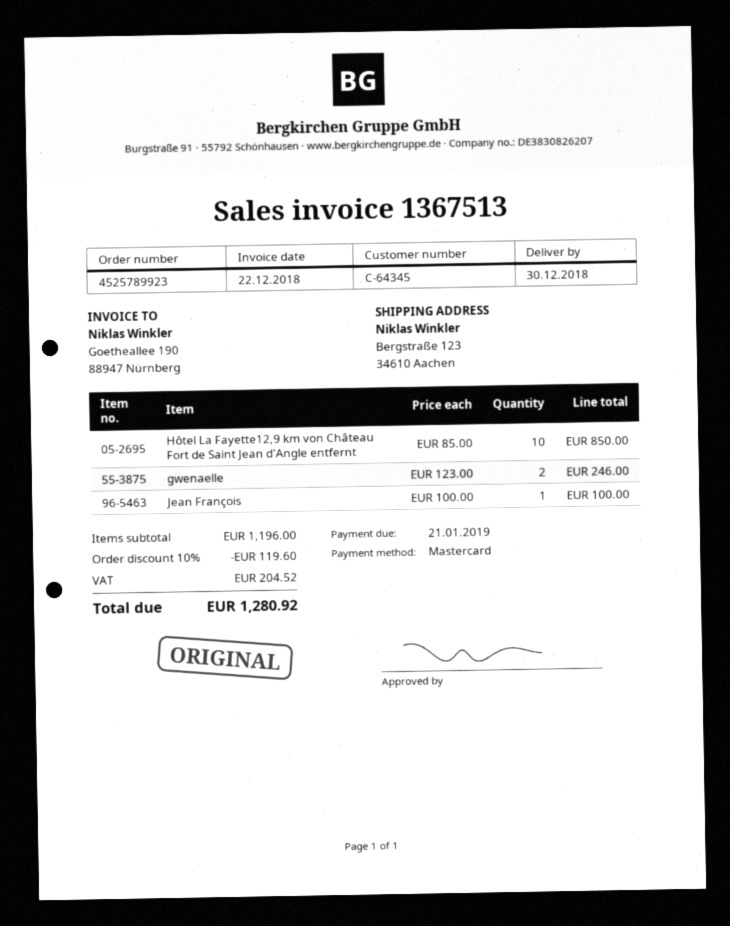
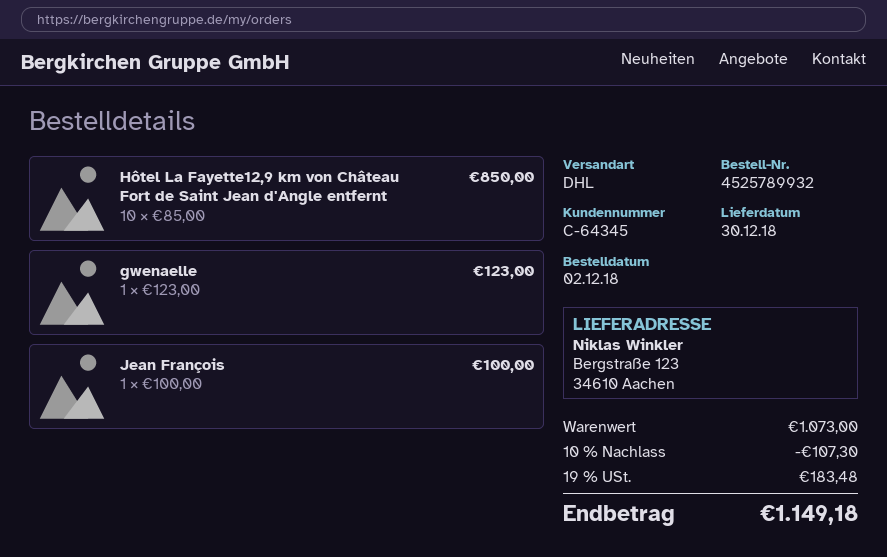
order number: 4525789923 -> 4525789932
gwenaelle: 2 x 123.00 = 246.00 -> 1 x 123.00 = 123.00
subtotal: 1196.00 -> 1073.00
discount: 10% = 119.60 -> 10% = 107.30
tax: 204.52 -> 183.48
total: 1280.92 -> 1149.18

